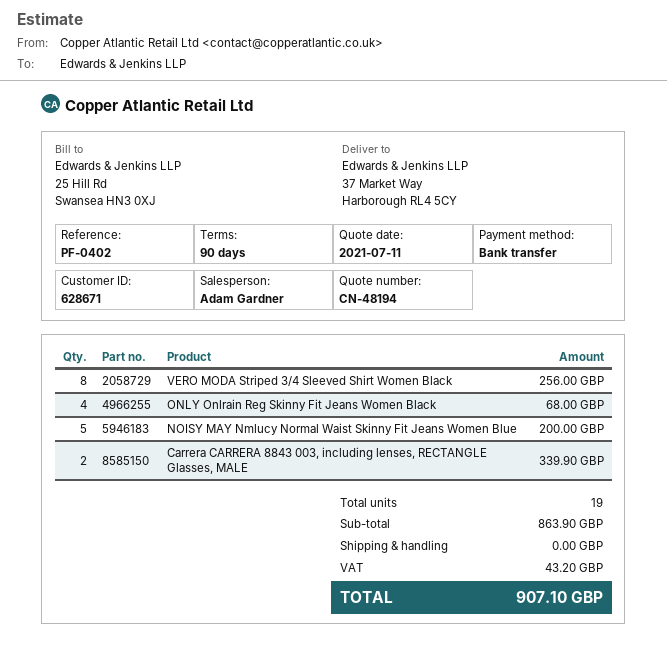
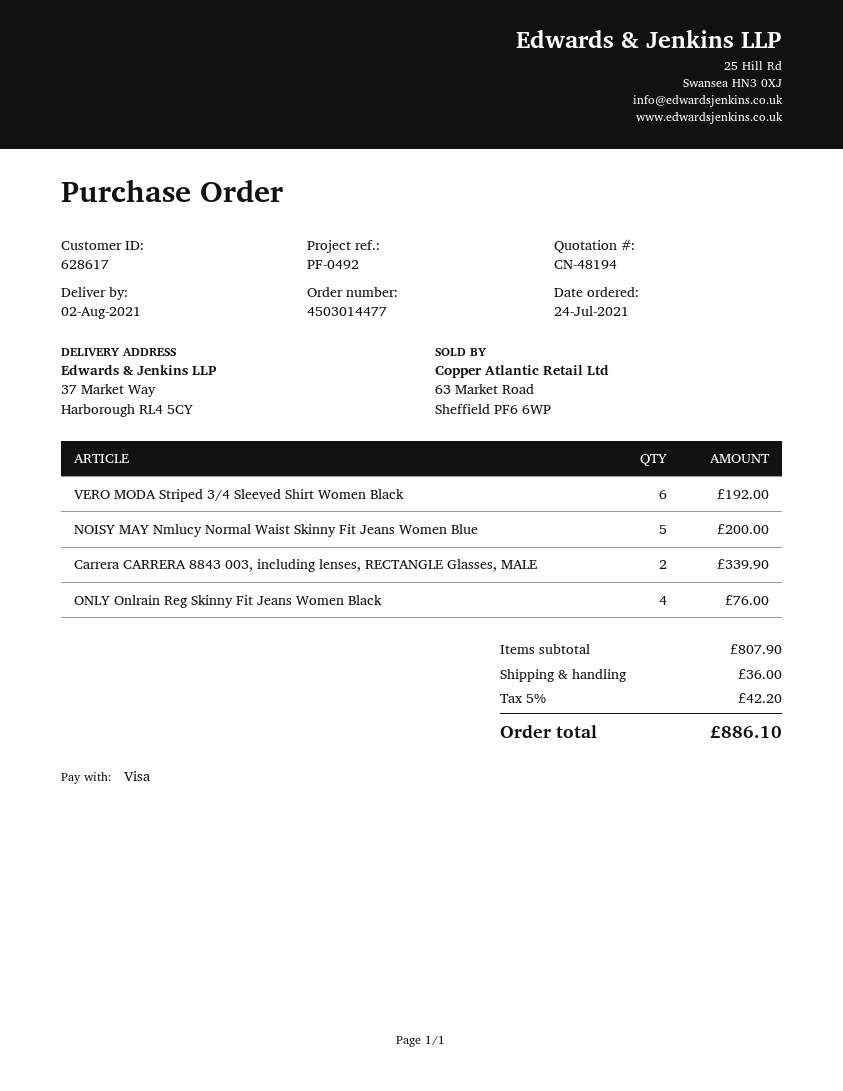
customer number: 628671 -> 628617
reference: PF-0402 -> PF-0492
payment method: bank transfer -> Visa
VERO MODA Striped 3/4 Sleeved Shirt Women Black: 8 for 256.00 -> 6 for 192.00
ONLY Onlrain Reg Skinny Fit Jeans Women Black: 4 for 68.00 -> 4 for 76.00
subtotal: 863.90 -> 807.90
shipping: 0.00 -> 36.00
tax: 43.20 -> 42.20
total: 907.10 -> 886.10

